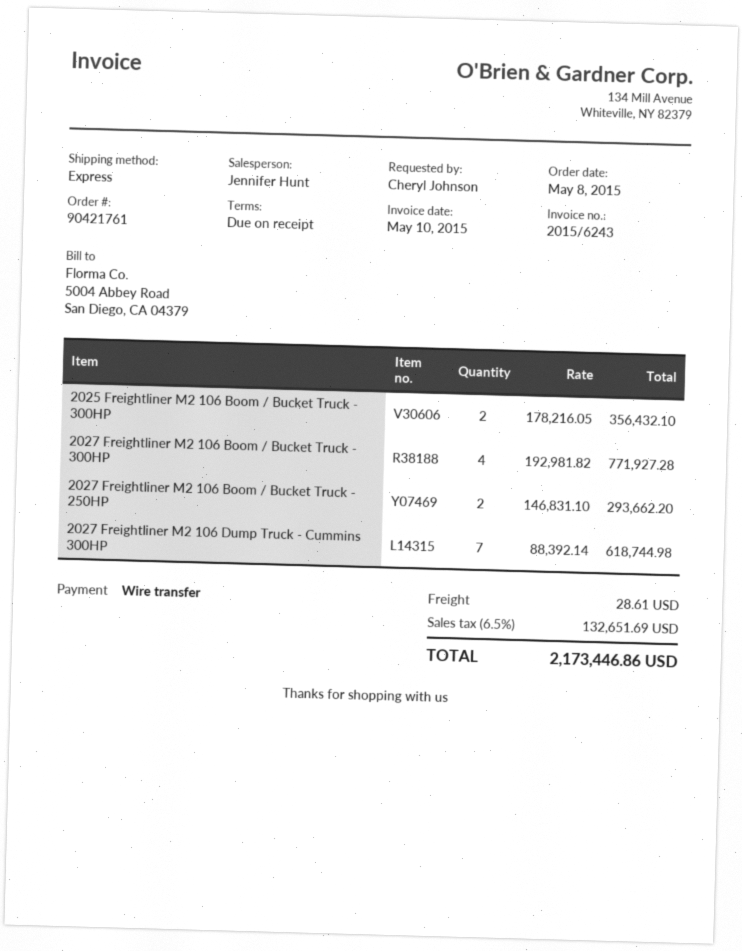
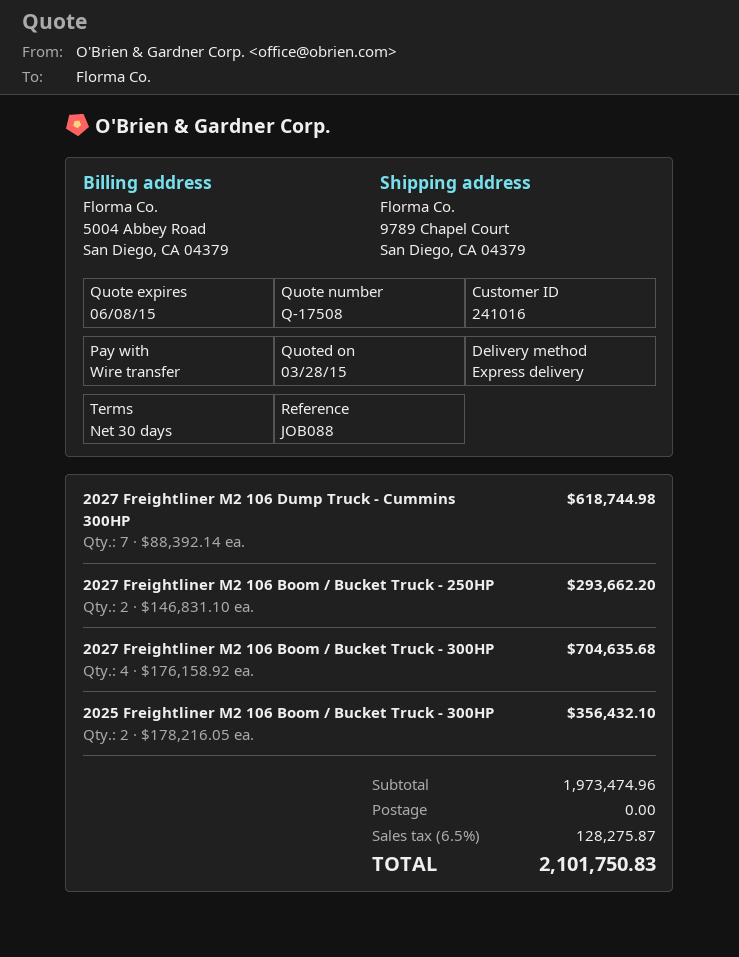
payment terms: on receipt -> 30 days
2027 Freightliner M2 106 Boom / Bucket Truck - 300HP: 4 x 192981.82 = 771927.28 -> 4 x 176158.92 = 704635.68
shipping: 28.61 -> 0.00
tax: 6.5% = 132651.69 -> 6.5% = 128275.87
total: 2173446.86 -> 2101750.83

